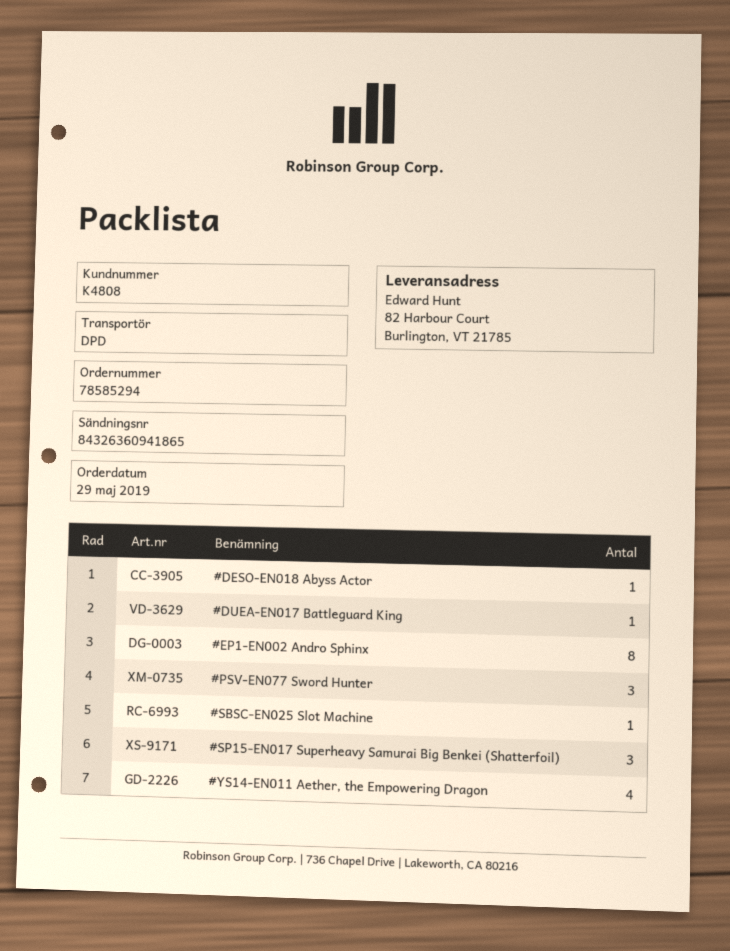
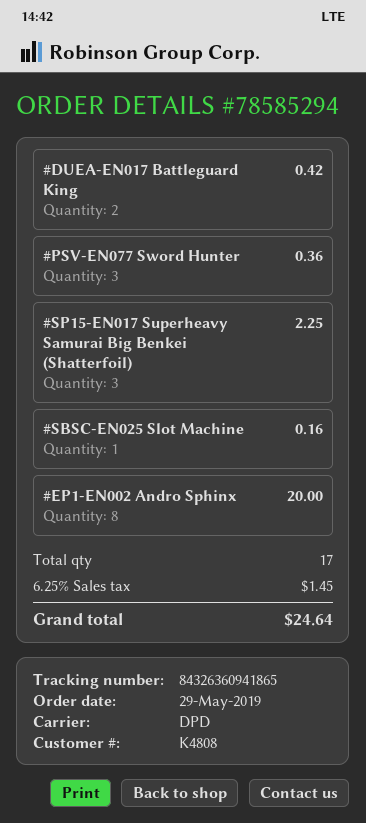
#DESO-EN018 Abyss Actor: 1 -> none
#DUEA-EN017 Battleguard King: 1 -> 2
#YS14-EN011 Aether, the Empowering Dragon: 4 -> none

